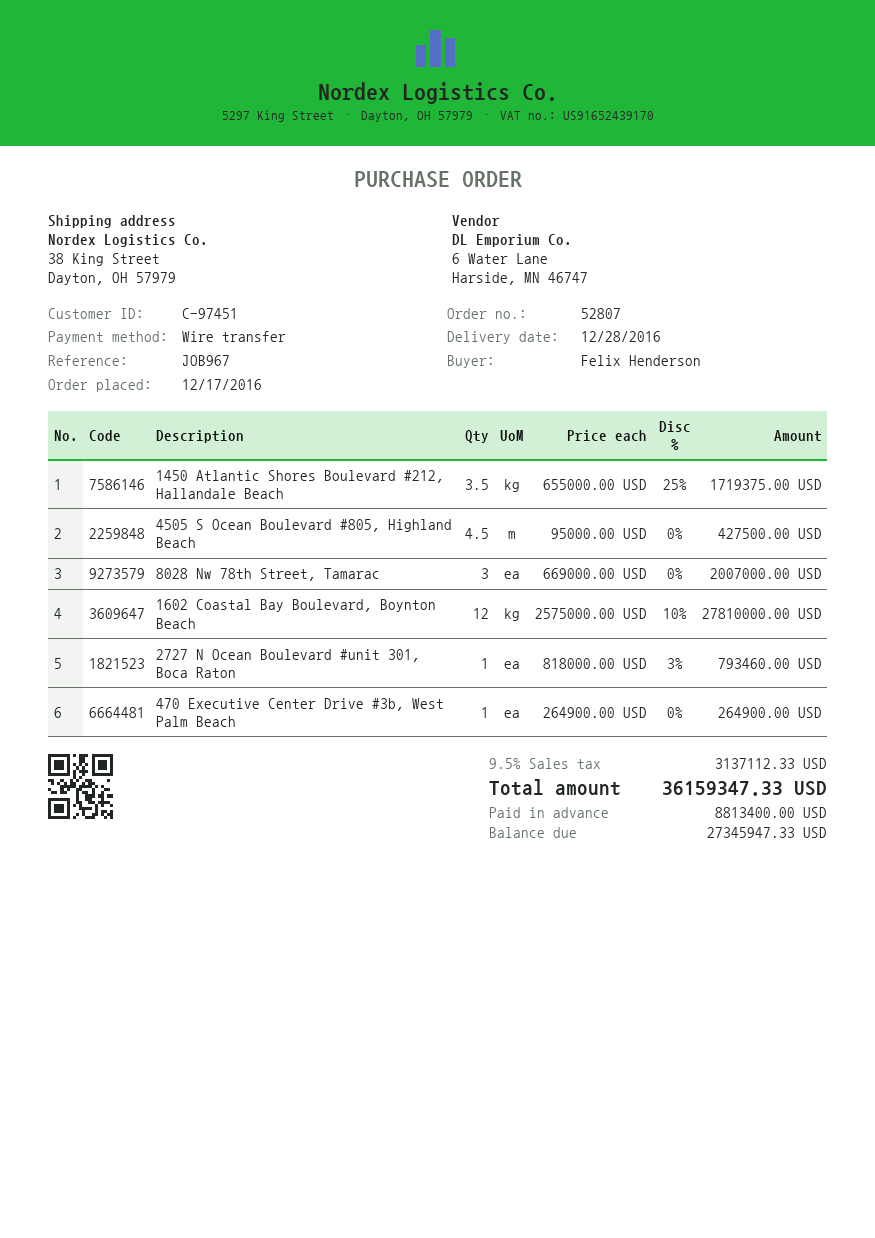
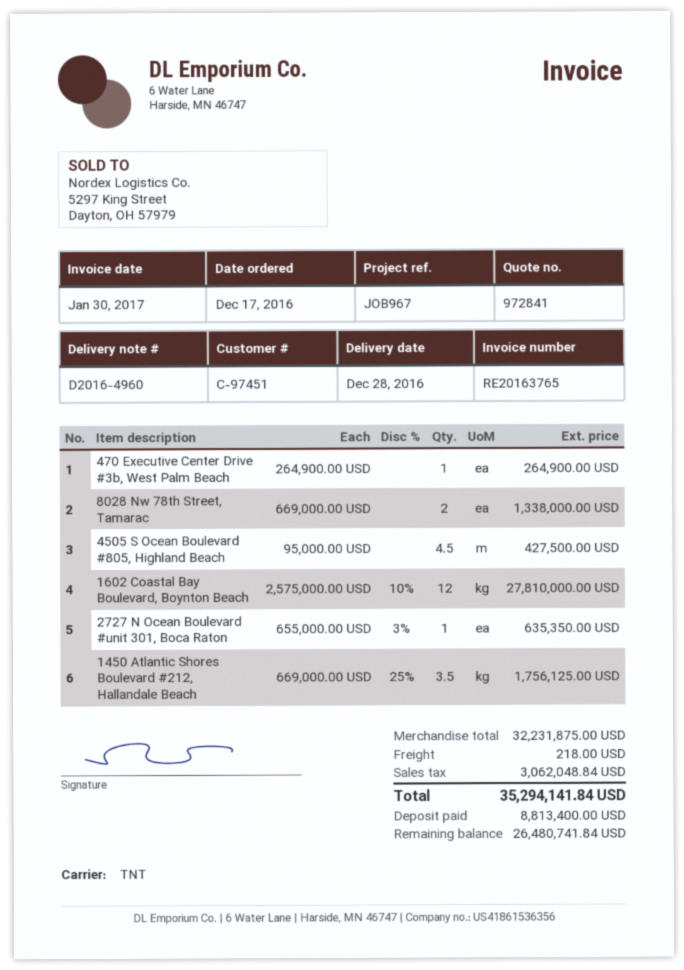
1450 Atlantic Shores Boulevard #212, Hallandale Beach: 3.5 x 655000.00 - 25% = 1719375.00 -> 3.5 x 669000.00 - 25% = 1756125.00
8028 Nw 78th Street, Tamarac: 3 x 669000.00 = 2007000.00 -> 2 x 669000.00 = 1338000.00
2727 N Ocean Boulevard #unit 301, Boca Raton: 1 x 818000.00 - 3% = 793460.00 -> 1 x 655000.00 - 3% = 635350.00
shipping: none -> 218.00
tax: 3137112.33 -> 3062048.84
total: 36159347.33 -> 35294141.84
balance: 27345947.33 -> 26480741.84

